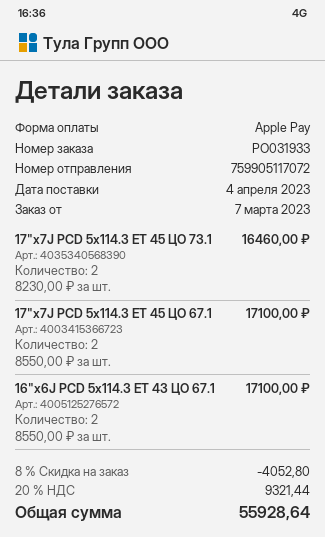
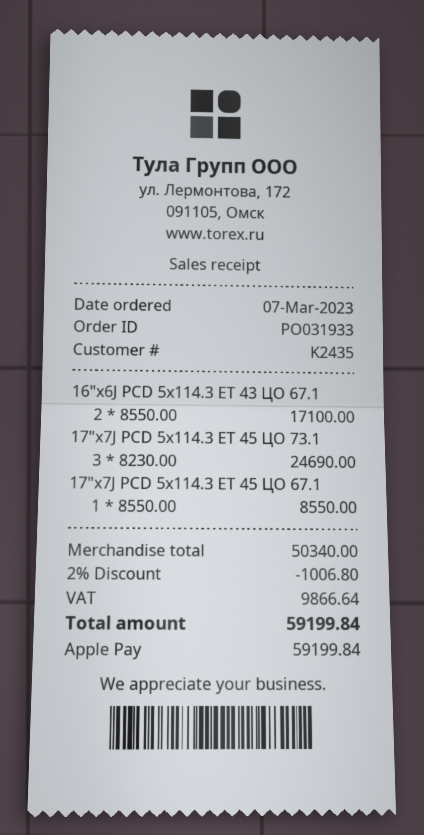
17"x7J PCD 5x114.3 ЕТ 45 ЦО 73.1: 2 x 8230.00 = 16460.00 -> 3 x 8230.00 = 24690.00
17"x7J PCD 5x114.3 ЕТ 45 ЦО 67.1: 2 x 8550.00 = 17100.00 -> 1 x 8550.00 = 8550.00
discount: 8% = 4052.80 -> 2% = 1006.80
tax: 9321.44 -> 9866.64
total: 55928.64 -> 59199.84

